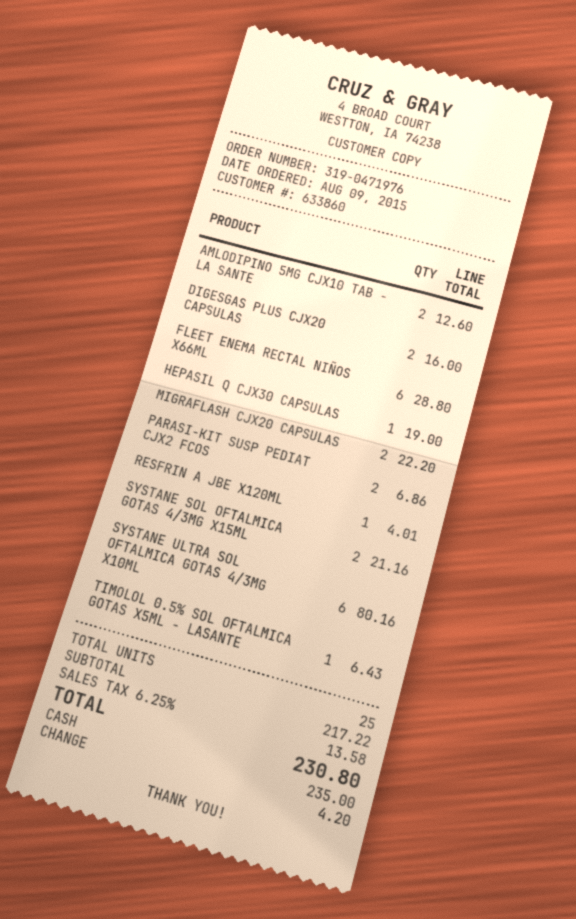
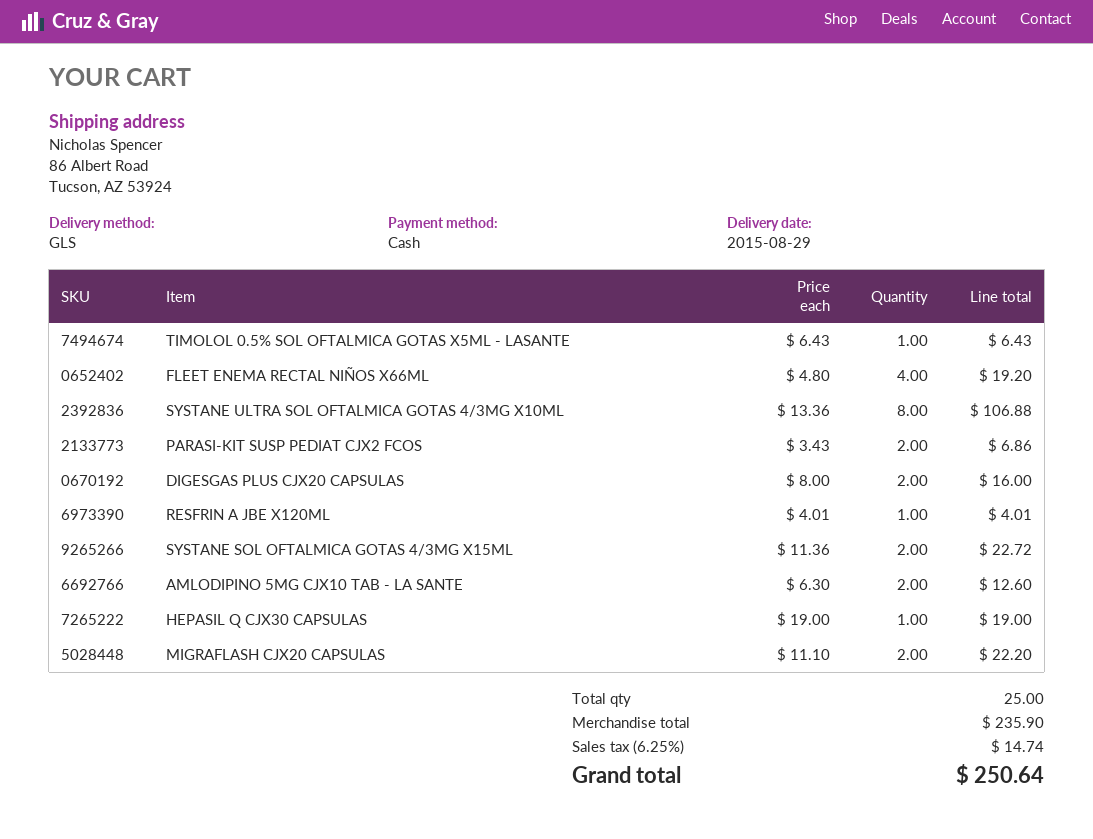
FLEET ENEMA RECTAL NIÑOS X66ML: 6 for 28.80 -> 4 for 19.20
SYSTANE SOL OFTALMICA GOTAS 4/3MG X15ML: 2 for 21.16 -> 2 for 22.72
SYSTANE ULTRA SOL OFTALMICA GOTAS 4/3MG X10ML: 6 for 80.16 -> 8 for 106.88
subtotal: 217.22 -> 235.90
tax: 6.25% = 13.58 -> 6.25% = 14.74
total: 230.80 -> 250.64

